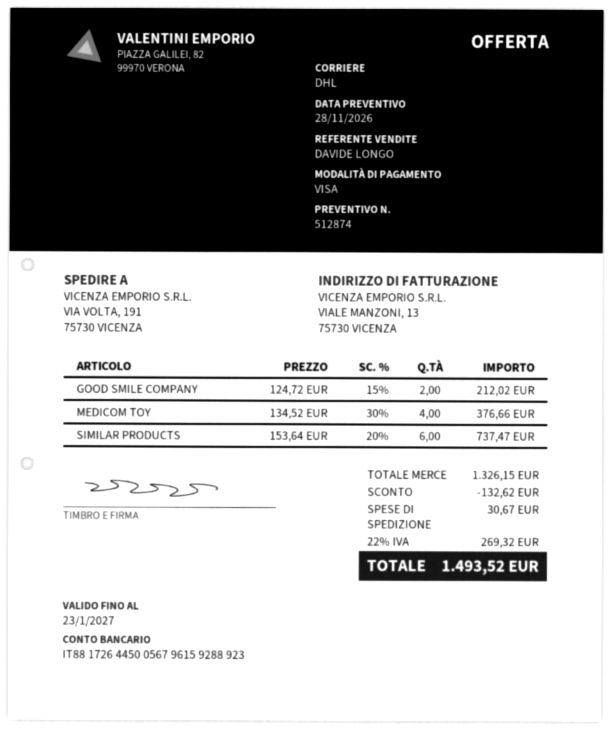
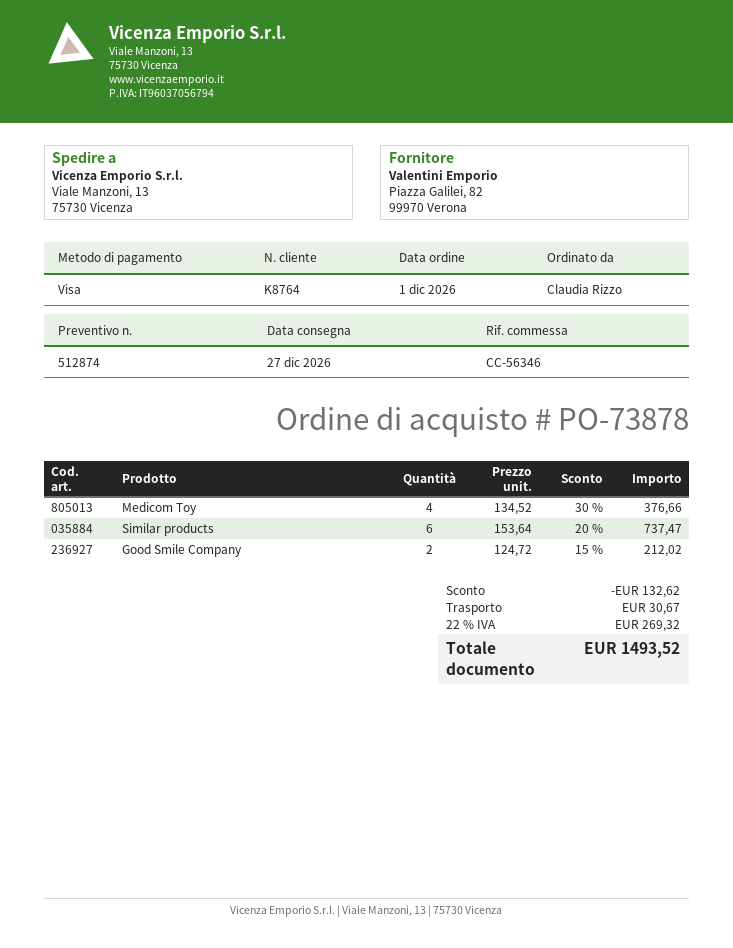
ship to: VIA VOLTA, 191, 75730 VICENZA -> Viale Manzoni, 13, 75730 Vicenza

